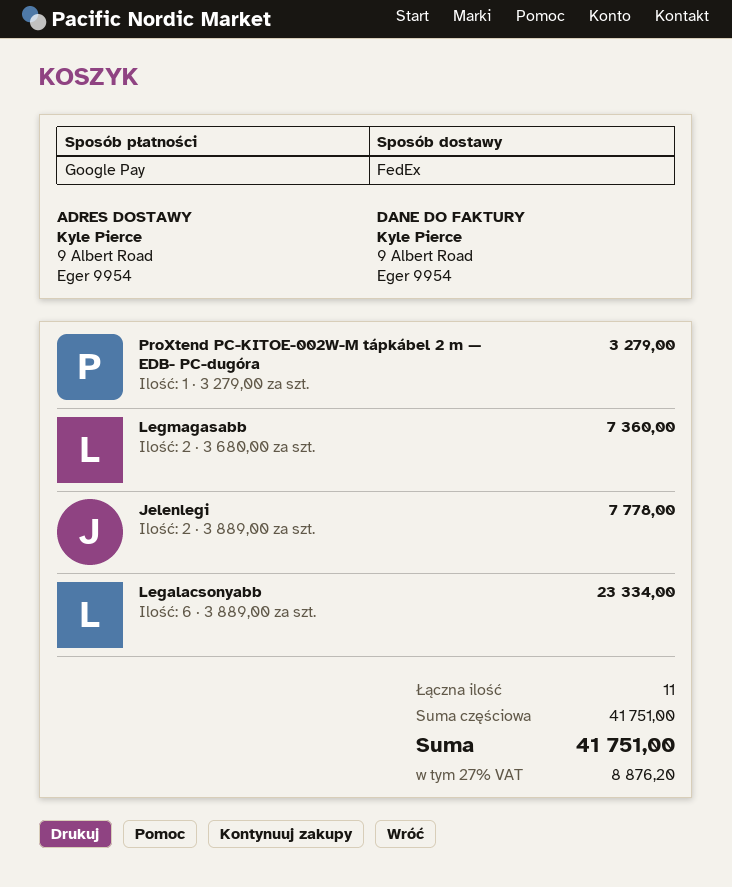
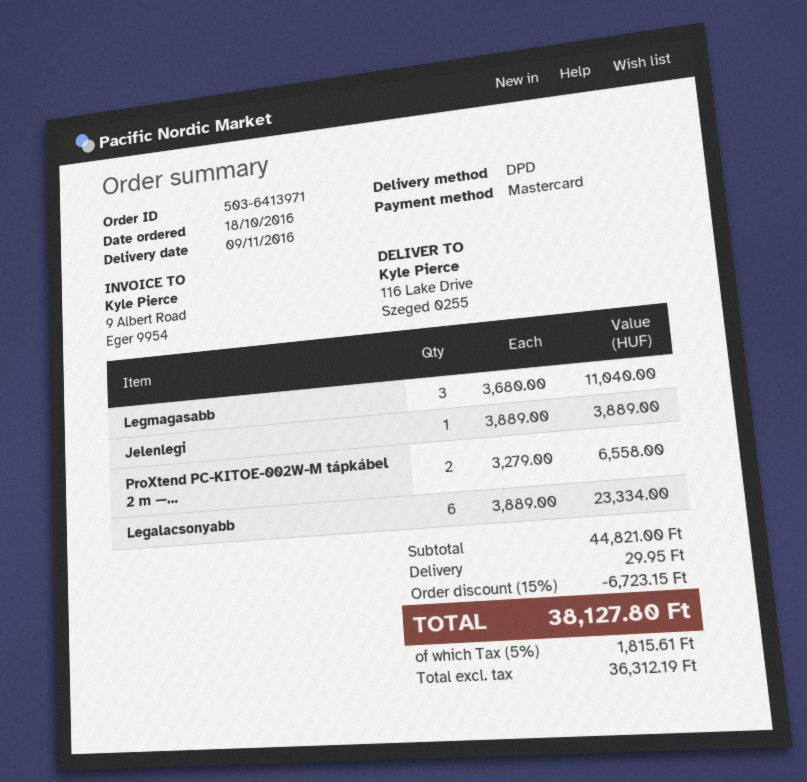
payment method: Google Pay -> Mastercard
shipping method: FedEx -> DPD
ship to: 9 Albert Road, Eger 9954 -> 116 Lake Drive, Szeged 0255
ProXtend PC-KITOE-002W-M tápkábel 2 m — EDB- PC-dugóra: 1 x 3279.00 = 3279.00 -> 2 x 3279.00 = 6558.00
Legmagasabb: 2 x 3680.00 = 7360.00 -> 3 x 3680.00 = 11040.00
Jelenlegi: 2 x 3889.00 = 7778.00 -> 1 x 3889.00 = 3889.00
subtotal: 41751.00 -> 44821.00
discount: none -> 15% = 6723.15
shipping: none -> 29.95
tax: 27% = 8876.20 -> 5% = 1815.61
total: 41751.00 -> 38127.80

